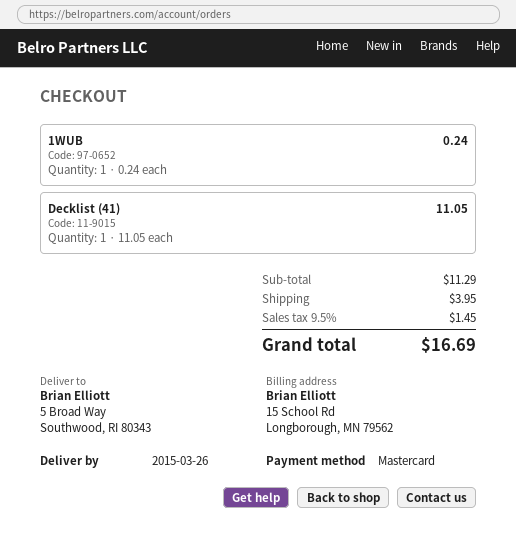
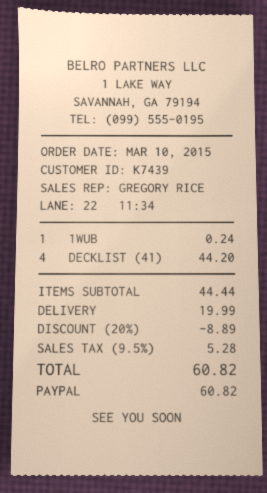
payment method: Mastercard -> PayPal
Decklist (41): 1 for 11.05 -> 4 for 44.20
subtotal: 11.29 -> 44.44
discount: none -> 20% = 8.89
shipping: 3.95 -> 19.99
tax: 9.5% = 1.45 -> 9.5% = 5.28
total: 16.69 -> 60.82

